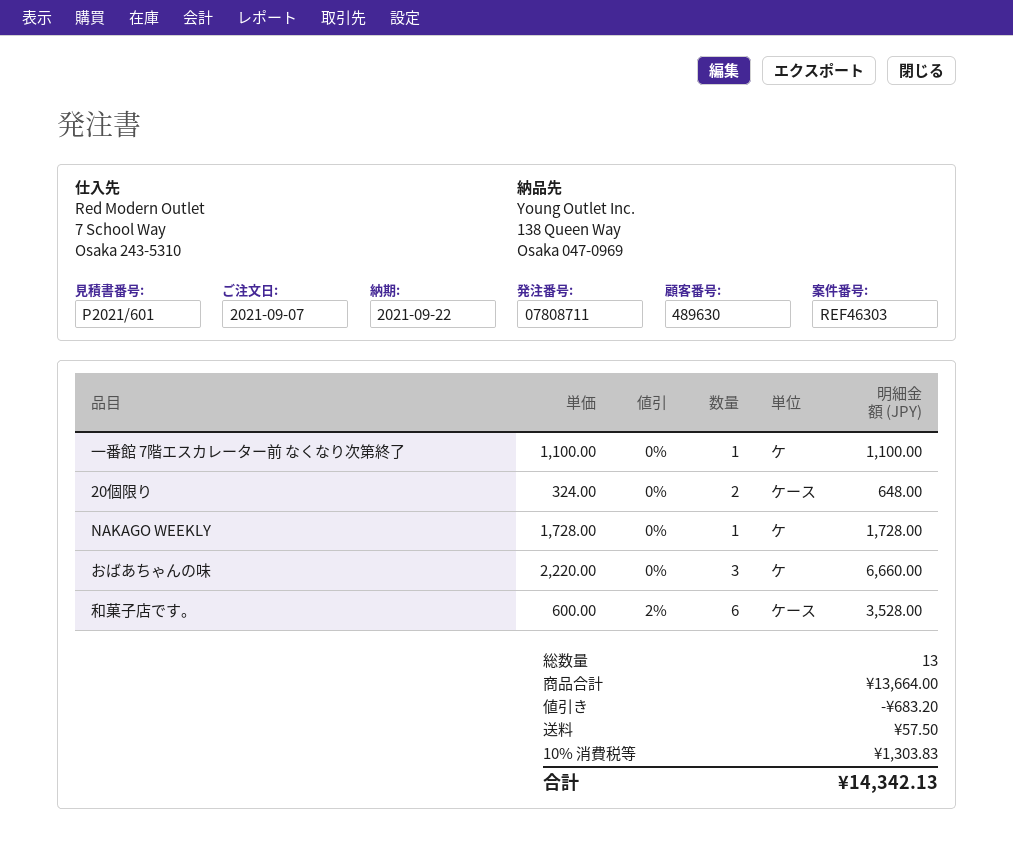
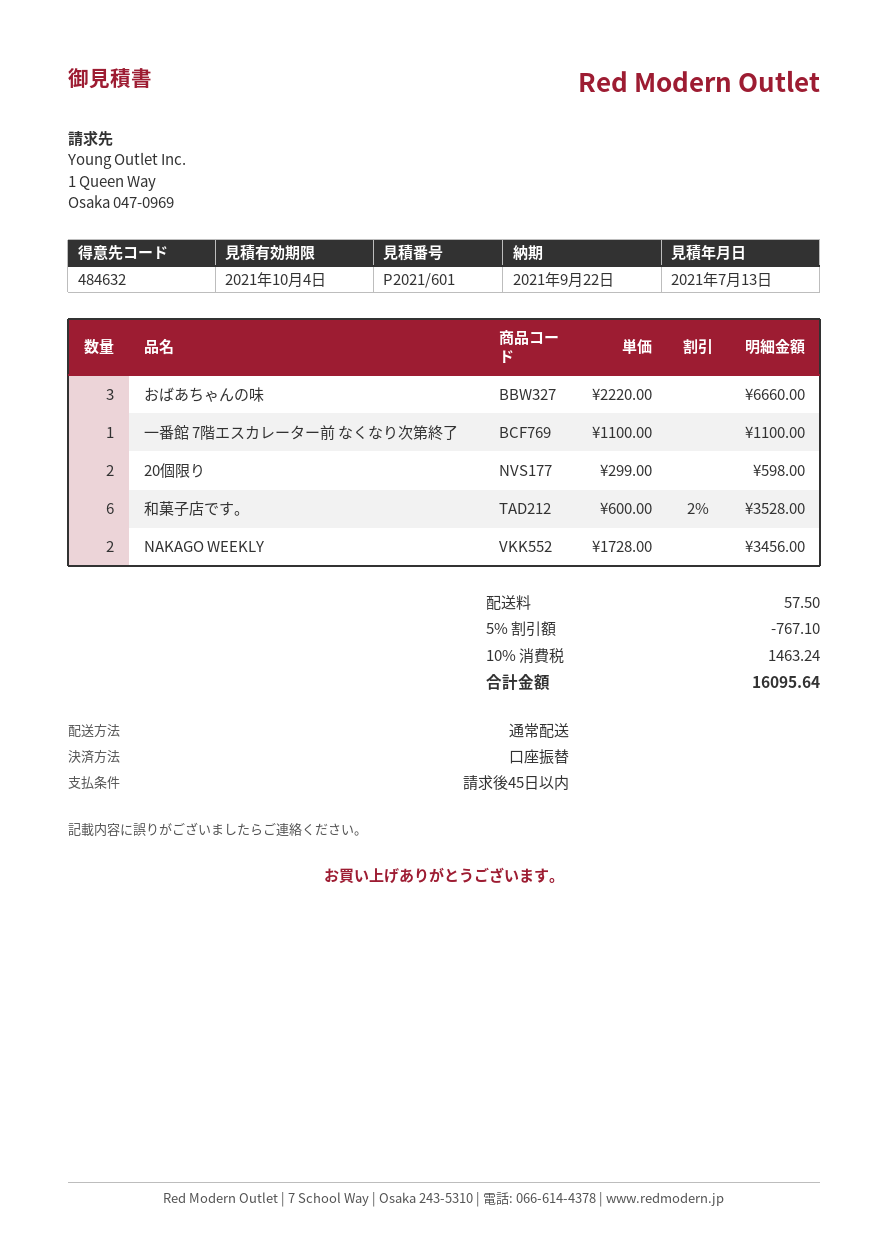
customer number: 489630 -> 484632
20個限り: 2 x 324.00 = 648.00 -> 2 x 299.00 = 598.00
NAKAGO WEEKLY: 1 x 1728.00 = 1728.00 -> 2 x 1728.00 = 3456.00
discount: 683.20 -> 767.10
tax: 10% = 1303.83 -> 10% = 1463.24
total: 14342.13 -> 16095.64

